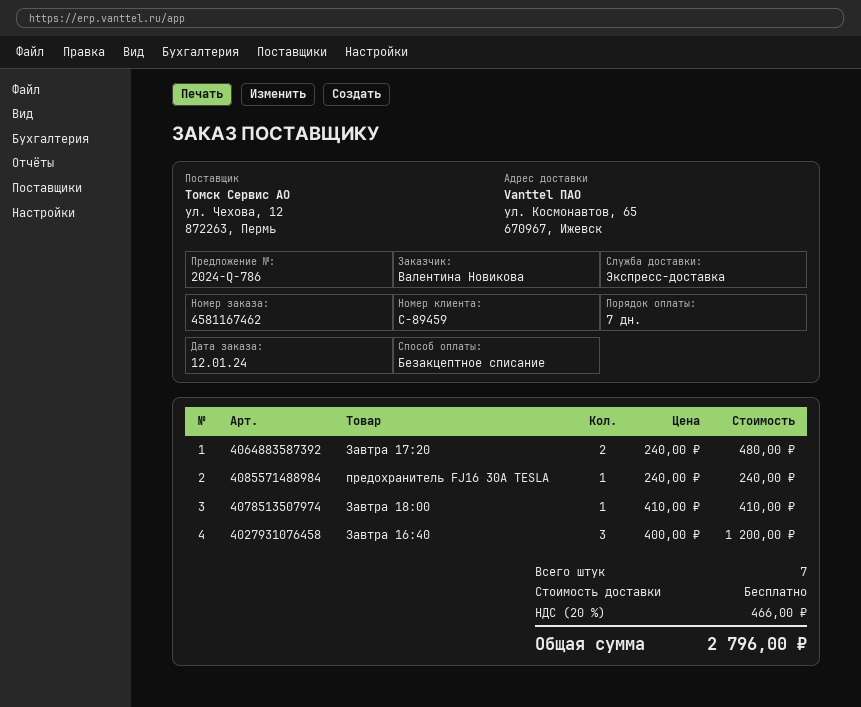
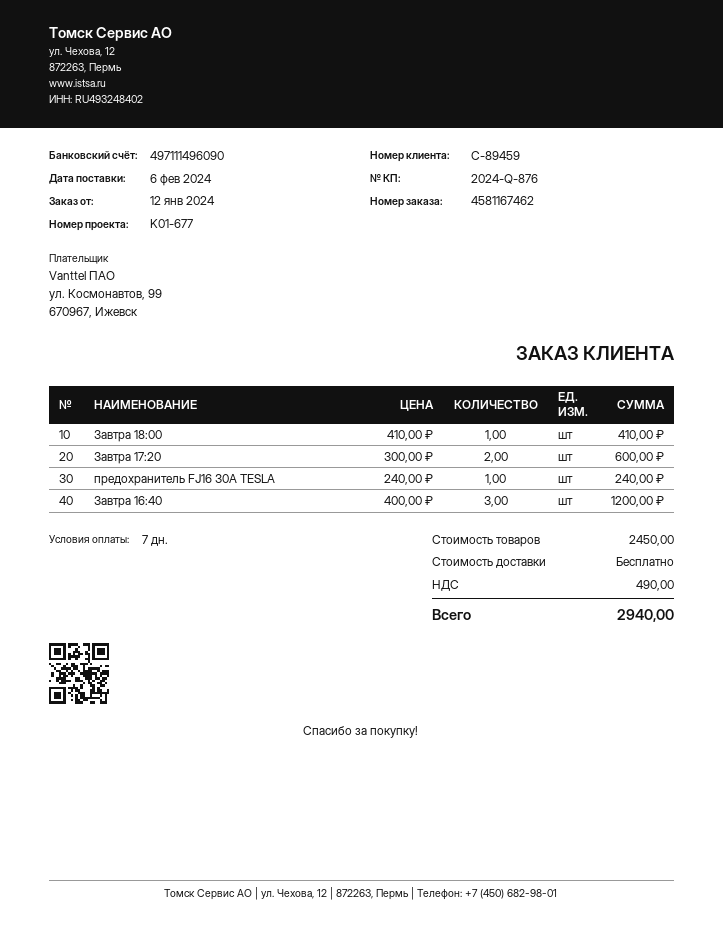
quote number: 2024-Q-786 -> 2024-Q-876
Завтра 17:20: 2 x 240.00 = 480.00 -> 2 x 300.00 = 600.00
tax: 466.00 -> 490.00
total: 2796.00 -> 2940.00

